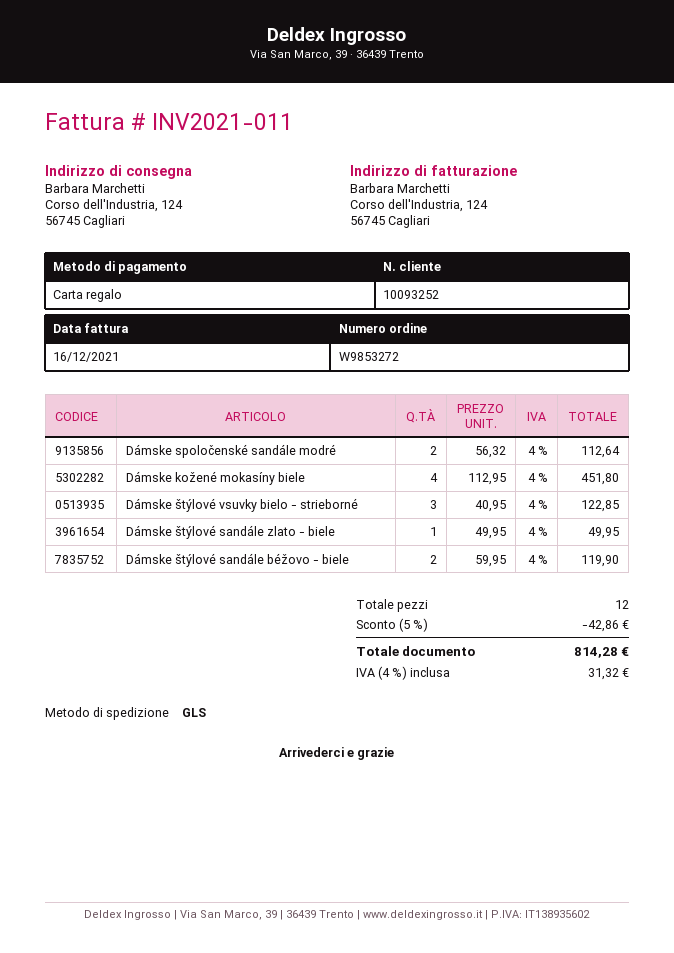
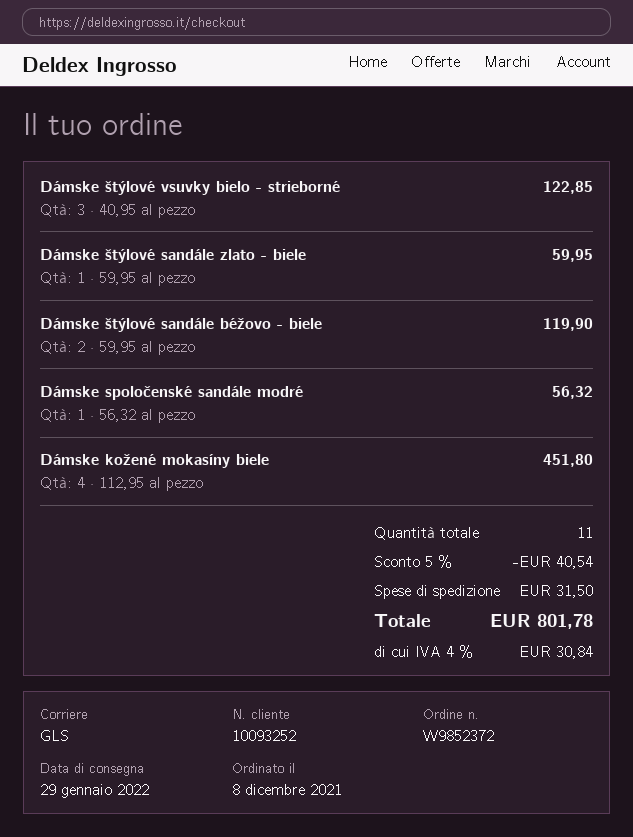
order number: W9853272 -> W9852372
Dámske spoločenské sandále modré: 2 x 56.32 = 112.64 -> 1 x 56.32 = 56.32
Dámske štýlové sandále zlato - biele: 1 x 49.95 = 49.95 -> 1 x 59.95 = 59.95
total quantity: 12 -> 11
discount: 5% = 42.86 -> 5% = 40.54
shipping: none -> 31.50
tax: 4% = 31.32 -> 4% = 30.84
total: 814.28 -> 801.78

